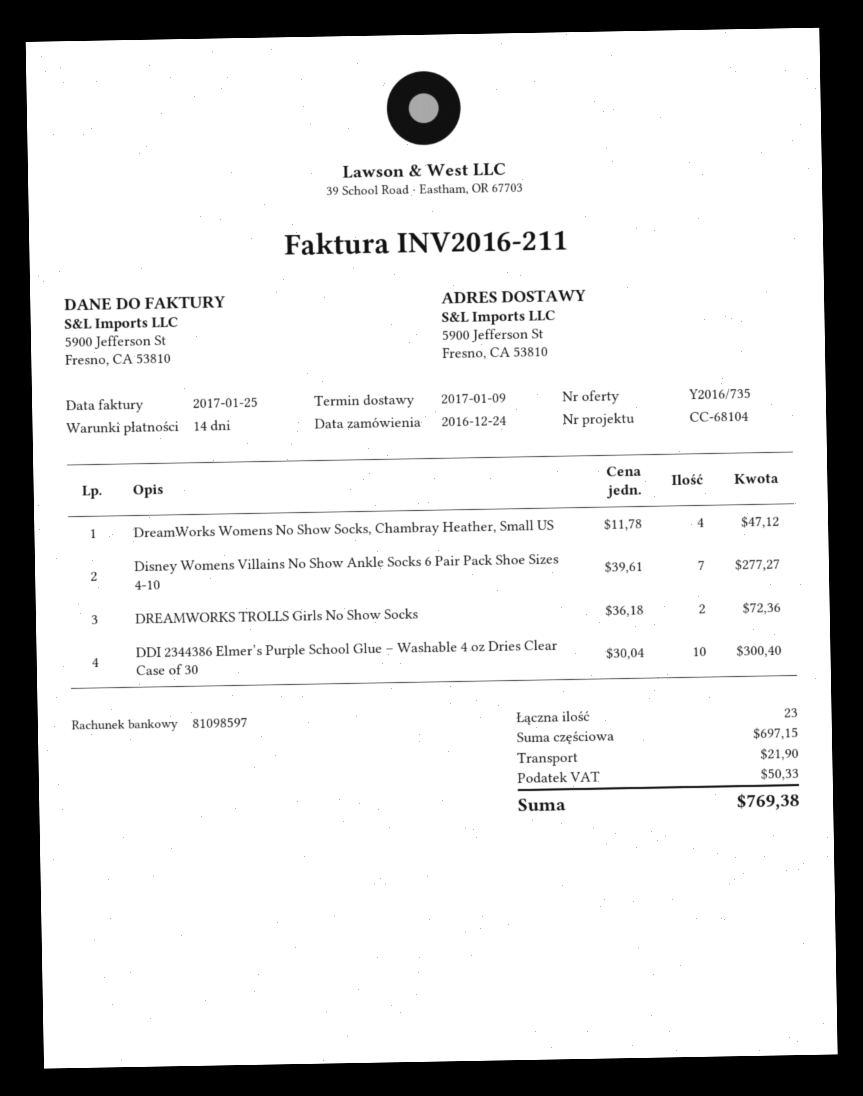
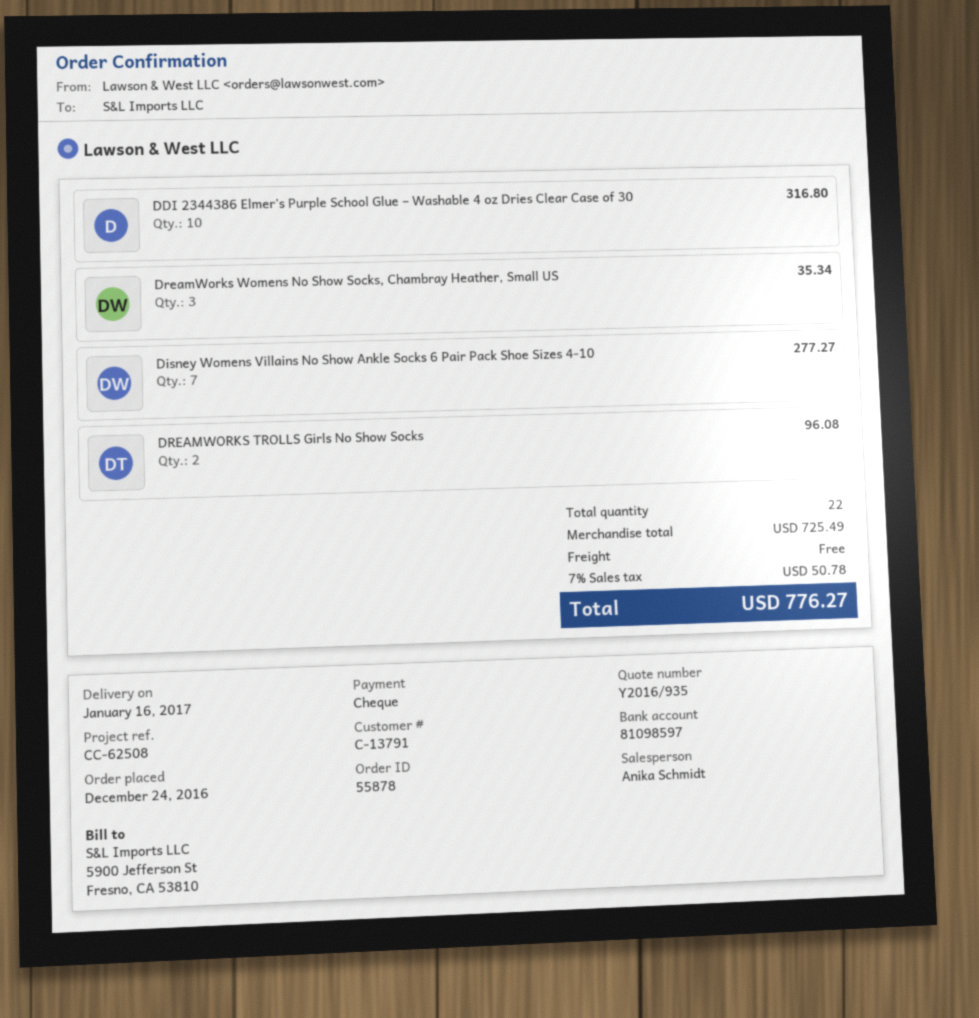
quote number: Y2016/735 -> Y2016/935
delivery date: 2017-01-09 -> 2017-01-16
reference: CC-68104 -> CC-62508
DreamWorks Womens No Show Socks, Chambray Heather, Small US: 4 for 47.12 -> 3 for 35.34
DREAMWORKS TROLLS Girls No Show Socks: 2 for 72.36 -> 2 for 96.08
DDI 2344386 Elmer’s Purple School Glue – Washable 4 oz Dries Clear Case of 30: 10 for 300.40 -> 10 for 316.80
total quantity: 23 -> 22
subtotal: 697.15 -> 725.49
shipping: 21.90 -> 0.00
tax: 50.33 -> 50.78
total: 769.38 -> 776.27

